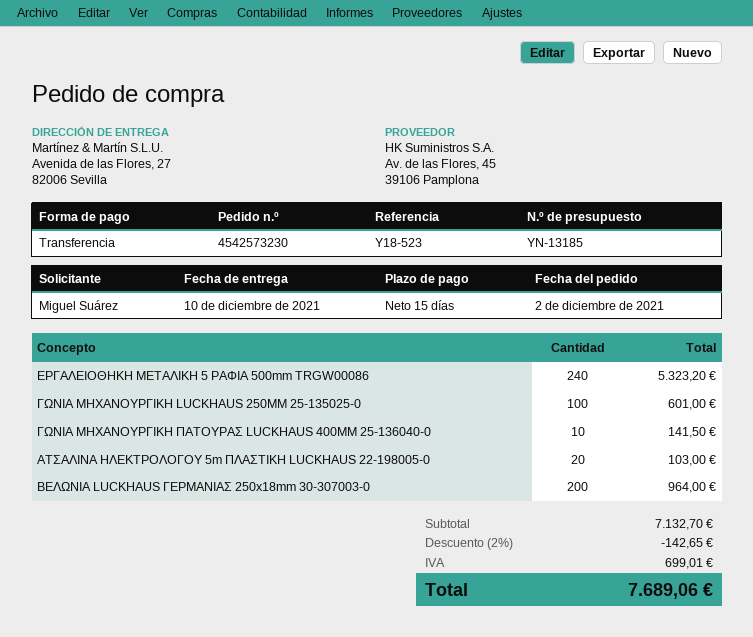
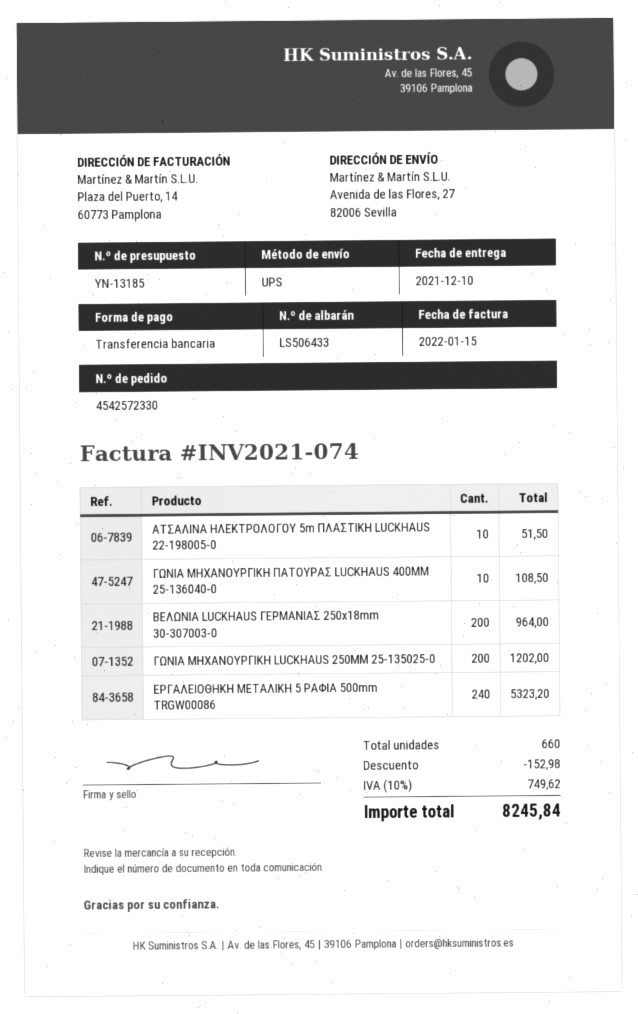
order number: 4542573230 -> 4542572330
ΓΩΝΙΑ ΜΗΧΑΝΟΥΡΓΙΚΗ LUCKHAUS 250MM 25-135025-0: 100 for 601.00 -> 200 for 1202.00
ΓΩΝΙΑ ΜΗΧΑΝΟΥΡΓΙΚΗ ΠΑΤΟΥΡΑΣ LUCKHAUS 400MM 25-136040-0: 10 for 141.50 -> 10 for 108.50
ΑΤΣΑΛΙΝΑ ΗΛΕΚΤΡΟΛΟΓΟΥ 5m ΠΛΑΣΤΙΚΗ LUCKHAUS 22-198005-0: 20 for 103.00 -> 10 for 51.50
discount: 142.65 -> 152.98
tax: 699.01 -> 749.62
total: 7689.06 -> 8245.84

